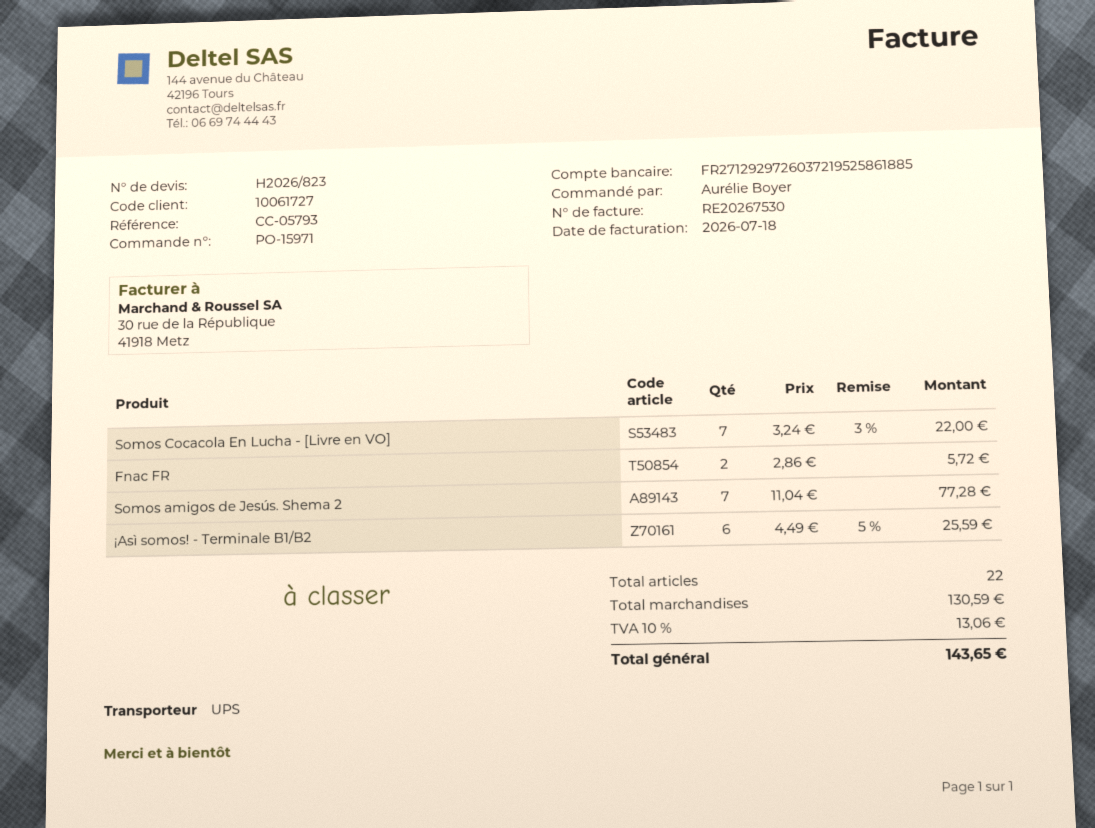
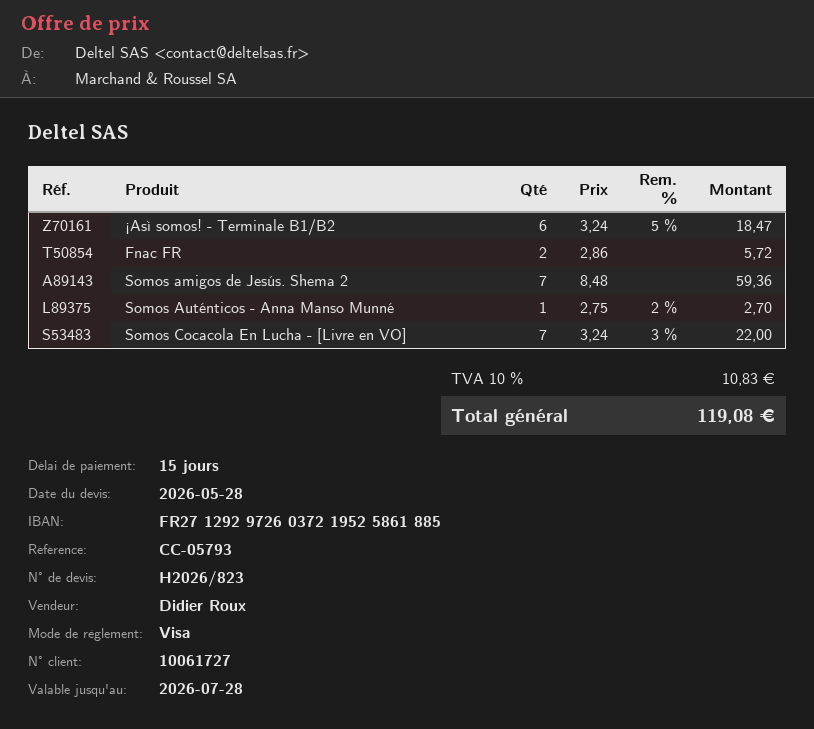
Somos amigos de Jesús. Shema 2: 7 x 11.04 = 77.28 -> 7 x 8.48 = 59.36
¡Asì somos! - Terminale B1/B2: 6 x 4.49 - 5% = 25.59 -> 6 x 3.24 - 5% = 18.47
Somos Auténticos - Anna Manso Munné: none -> 1 x 2.75 - 2% = 2.70
tax: 10% = 13.06 -> 10% = 10.83
total: 143.65 -> 119.08

